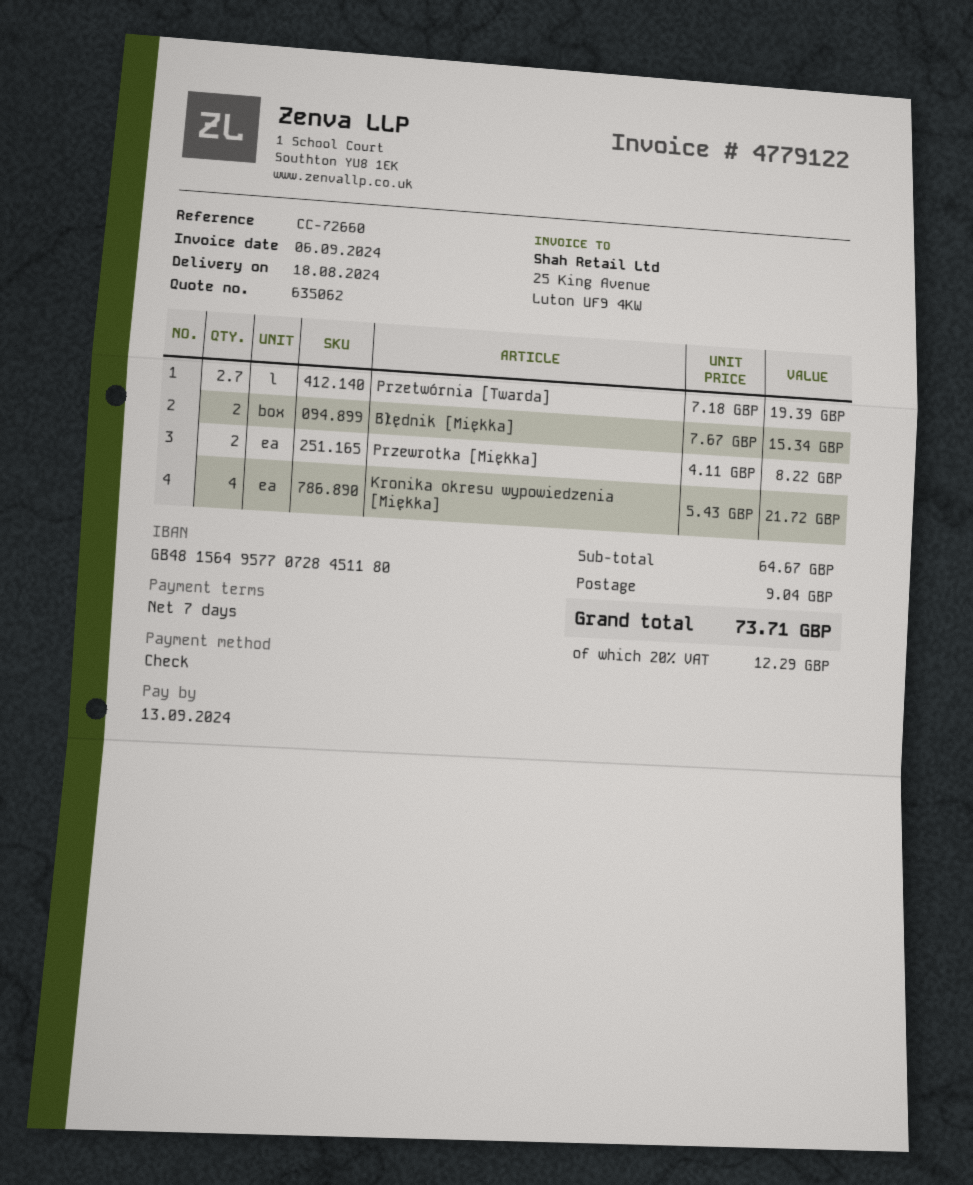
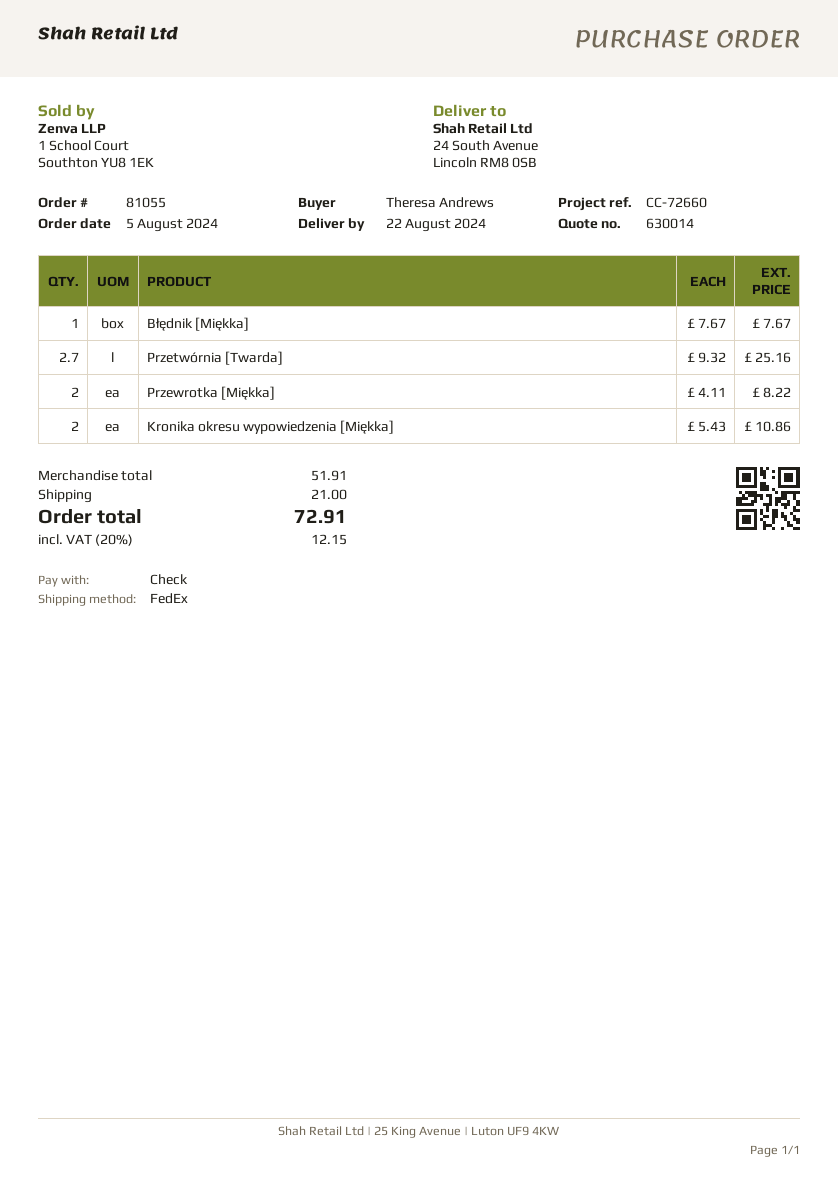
quote number: 635062 -> 630014
delivery date: 2024-08-18 -> 2024-08-22
Przetwórnia [Twarda]: 2.7 x 7.18 = 19.39 -> 2.7 x 9.32 = 25.16
Błędnik [Miękka]: 2 x 7.67 = 15.34 -> 1 x 7.67 = 7.67
Kronika okresu wypowiedzenia [Miękka]: 4 x 5.43 = 21.72 -> 2 x 5.43 = 10.86
subtotal: 64.67 -> 51.91
shipping: 9.04 -> 21.00
tax: 20% = 12.29 -> 20% = 12.15
total: 73.71 -> 72.91

